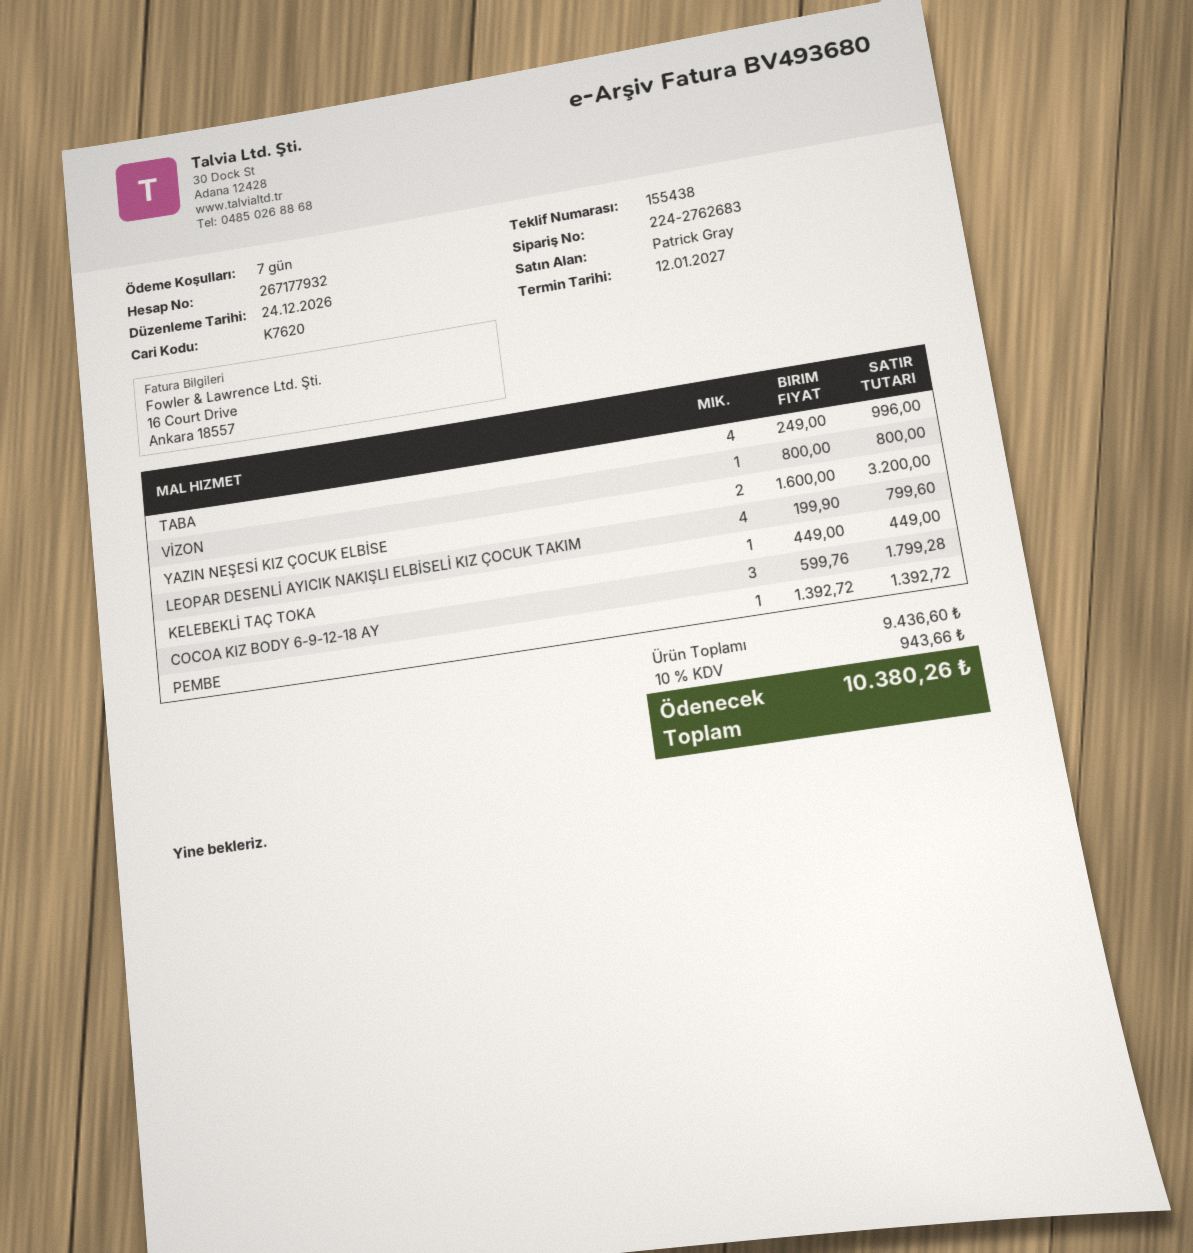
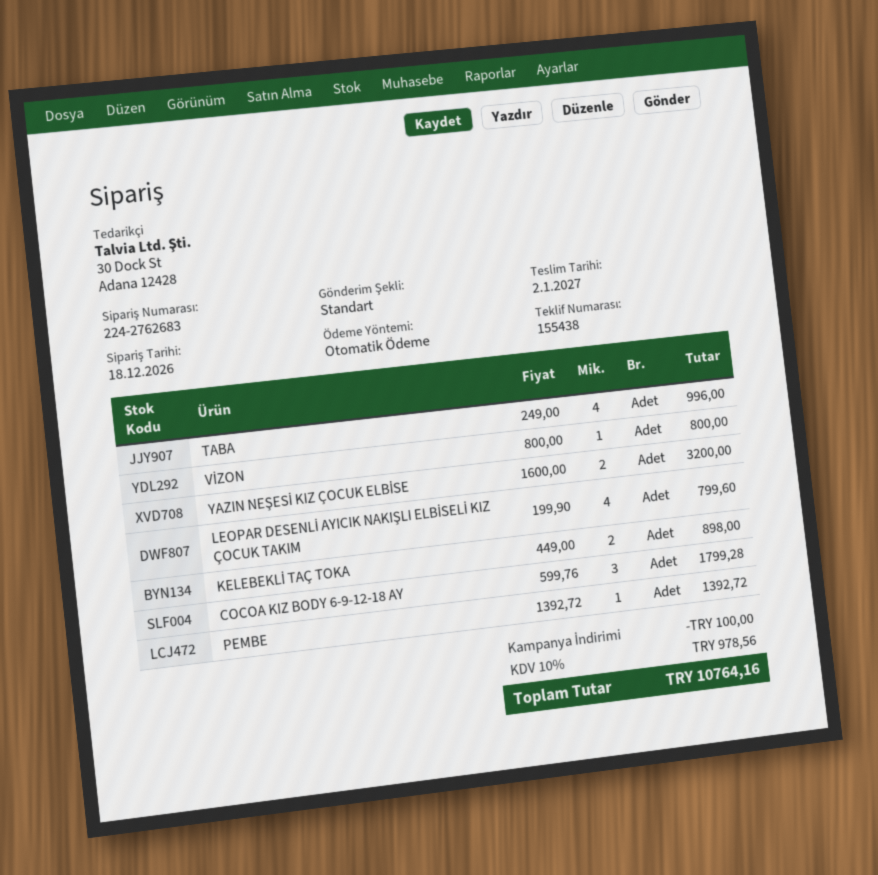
delivery date: 2027-01-12 -> 2027-01-02
KELEBEKLİ TAÇ TOKA: 1 x 449.00 = 449.00 -> 2 x 449.00 = 898.00
discount: none -> 100.00
tax: 10% = 943.66 -> 10% = 978.56
total: 10380.26 -> 10764.16

